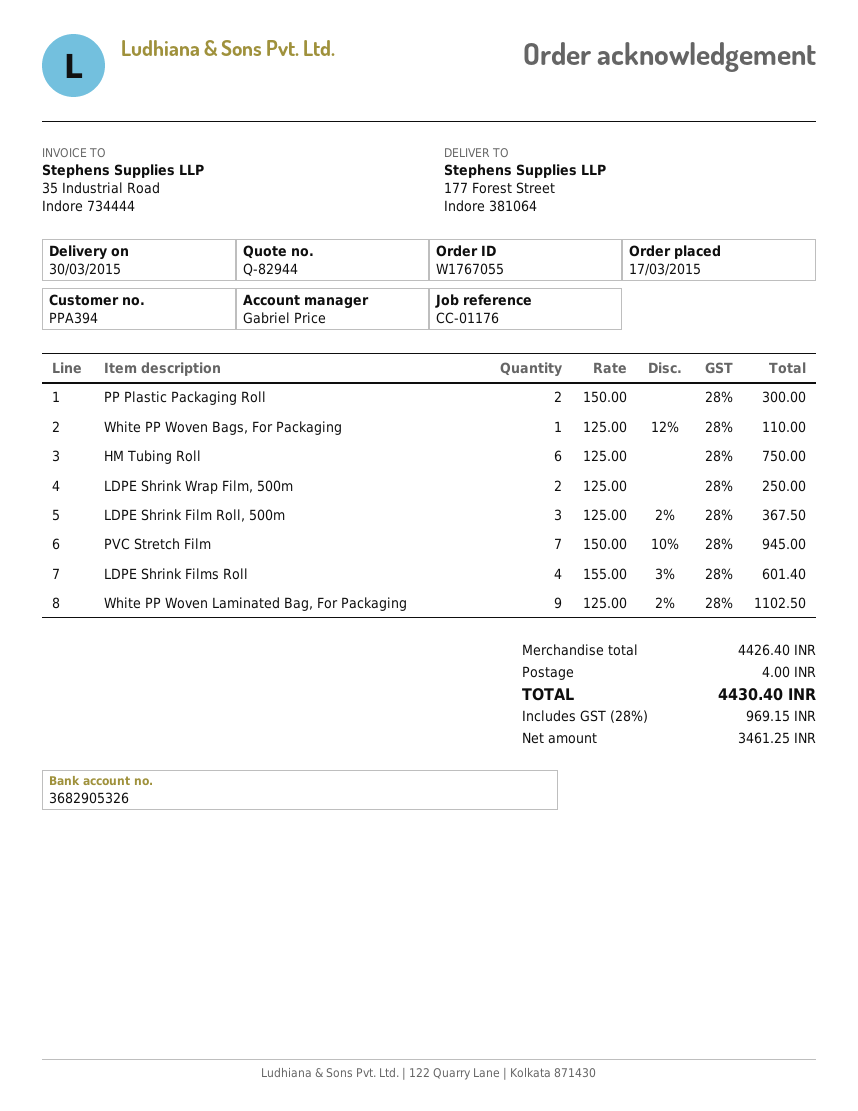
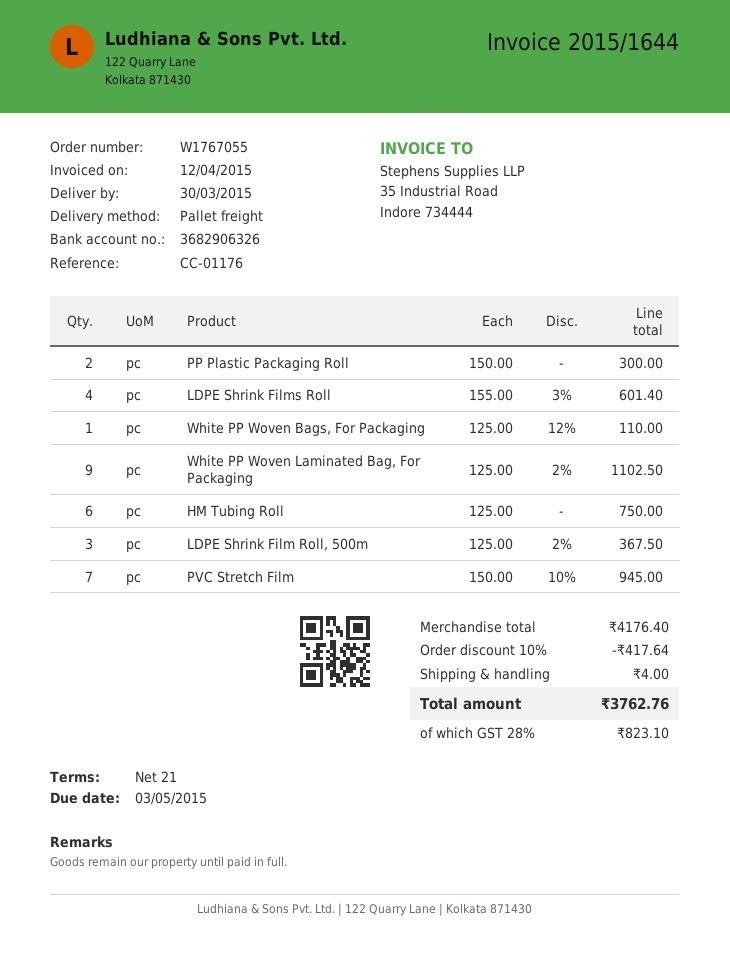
bank account: 3682905326 -> 3682906326
LDPE Shrink Wrap Film, 500m: 2 x 125.00 = 250.00 -> none
subtotal: 4426.40 -> 4176.40
discount: none -> 10% = 417.64
tax: 28% = 969.15 -> 28% = 823.10
total: 4430.40 -> 3762.76

